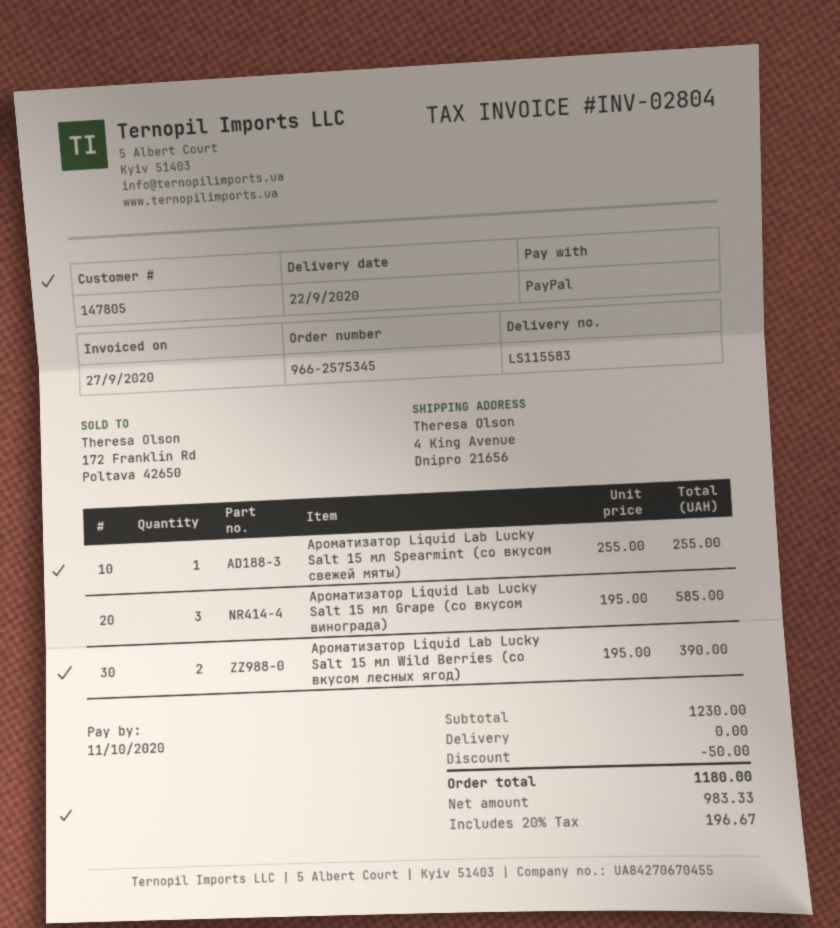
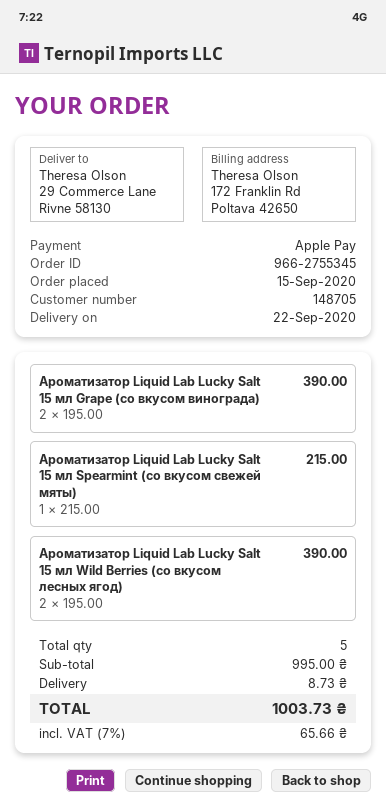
order number: 966-2575345 -> 966-2755345
customer number: 147805 -> 148705
payment method: PayPal -> Apple Pay
ship to: 4 King Avenue, Dnipro 21656 -> 29 Commerce Lane, Rivne 58130
Ароматизатор Liquid Lab Lucky Salt 15 мл Spearmint (со вкусом свежей мяты): 1 x 255.00 = 255.00 -> 1 x 215.00 = 215.00
Ароматизатор Liquid Lab Lucky Salt 15 мл Grape (со вкусом винограда): 3 x 195.00 = 585.00 -> 2 x 195.00 = 390.00
subtotal: 1230.00 -> 995.00
discount: 50.00 -> none
shipping: 0.00 -> 8.73
tax: 20% = 196.67 -> 7% = 65.66
total: 1180.00 -> 1003.73

